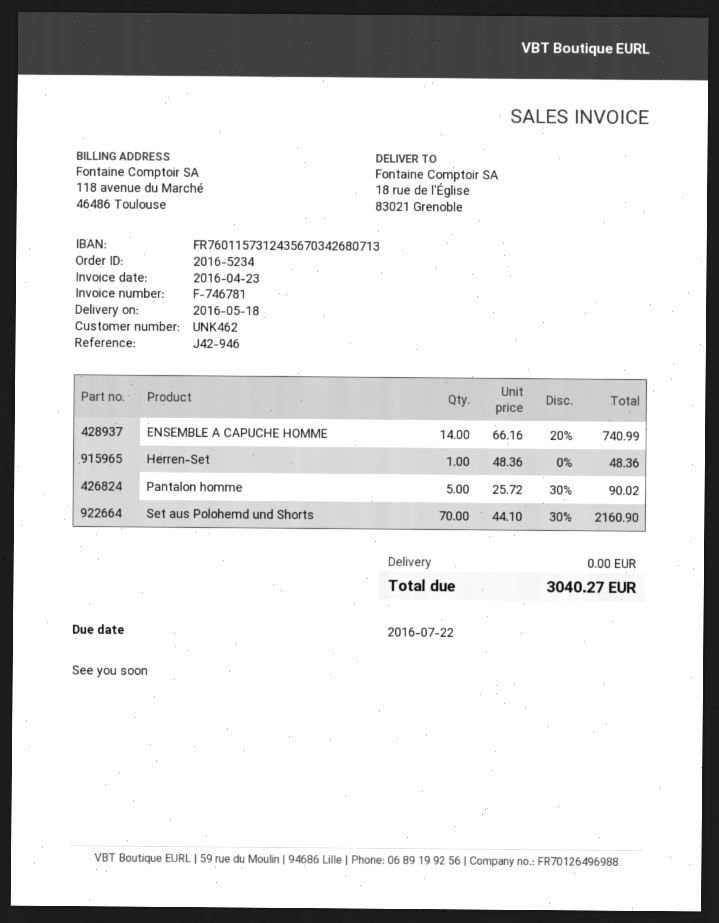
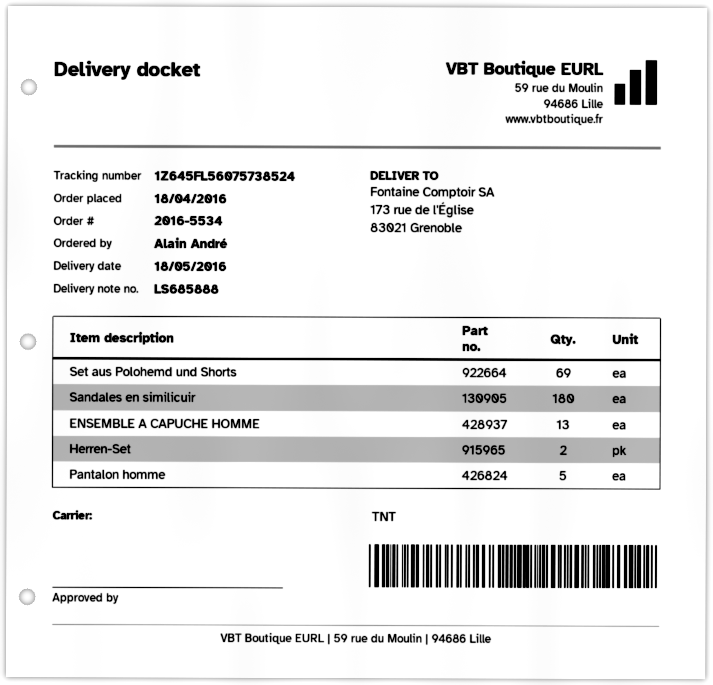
order number: 2016-5234 -> 2016-5534
ship to: 18 rue de l'Église, 83021 Grenoble -> 173 rue de l'Église, 83021 Grenoble
ENSEMBLE A CAPUCHE HOMME: 14 -> 13
Herren-Set: 1 -> 2
Set aus Polohemd und Shorts: 70 -> 69
Sandales en similicuir: none -> 180

